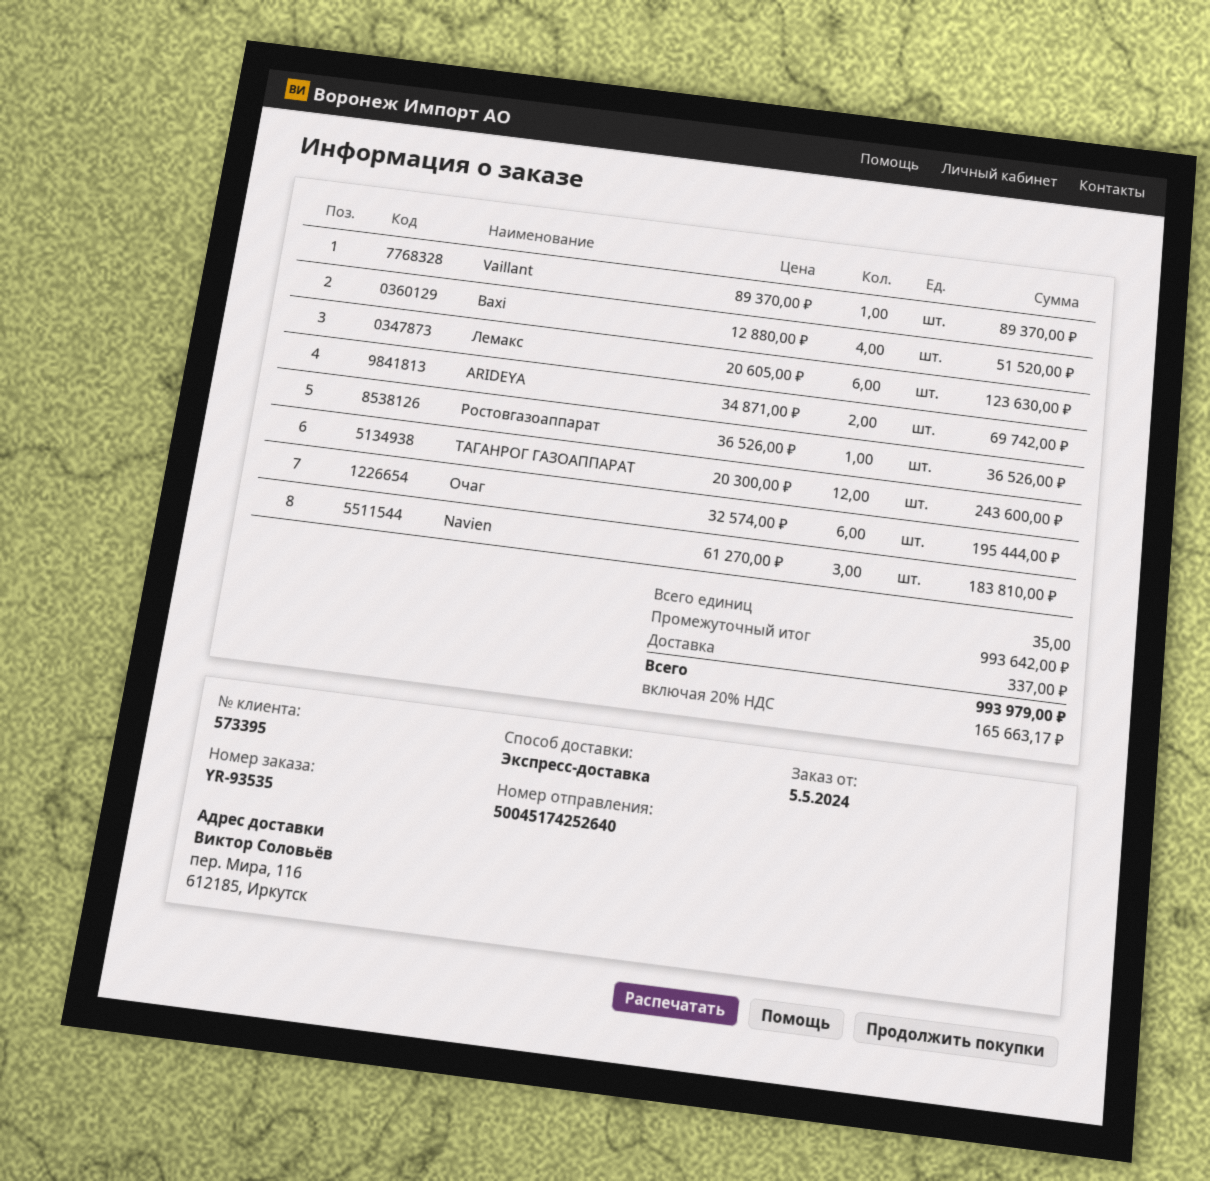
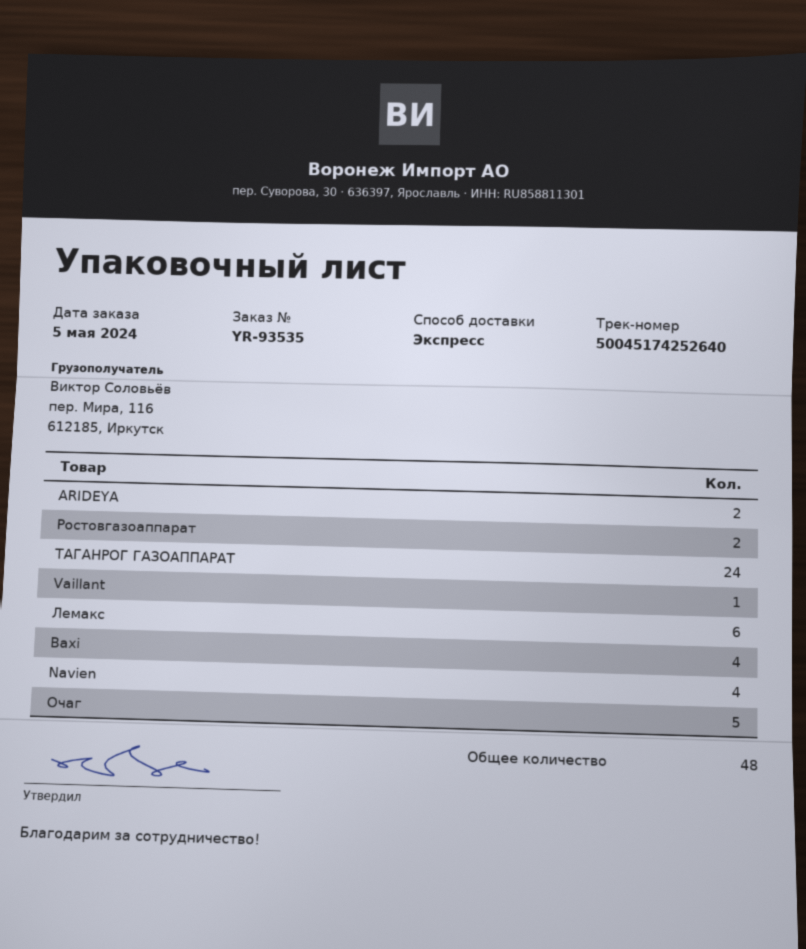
Ростовгазоаппарат: 1 -> 2
ТАГАНРОГ ГАЗОАППАРАТ: 12 -> 24
Очаг: 6 -> 5
Navien: 3 -> 4
total quantity: 35 -> 48

